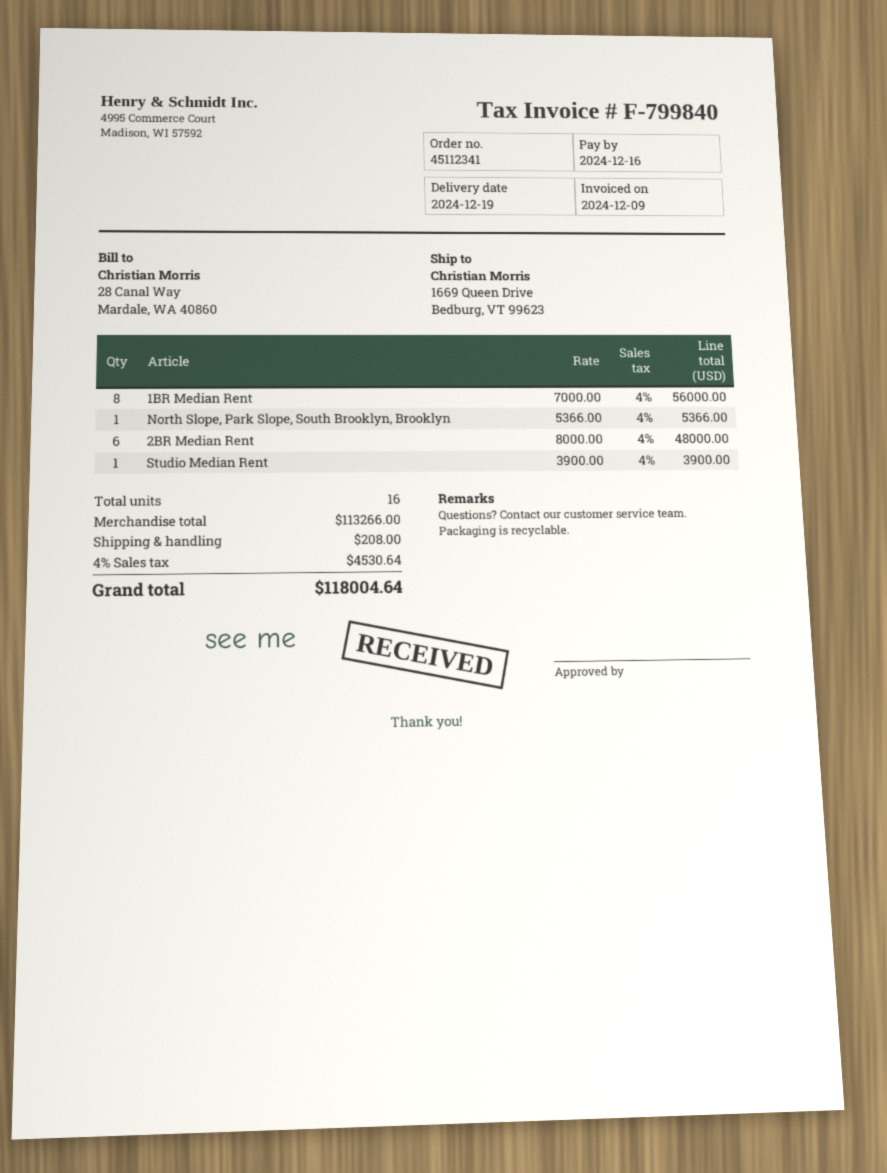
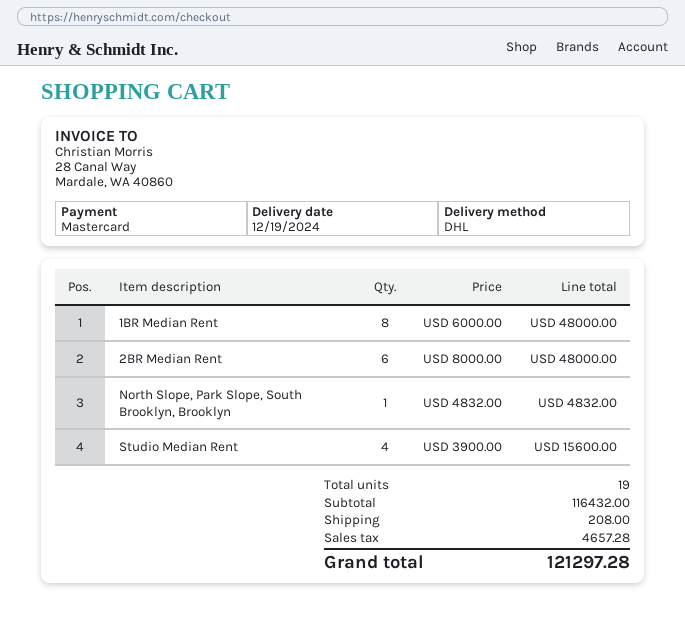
1BR Median Rent: 8 x 7000.00 = 56000.00 -> 8 x 6000.00 = 48000.00
North Slope, Park Slope, South Brooklyn, Brooklyn: 1 x 5366.00 = 5366.00 -> 1 x 4832.00 = 4832.00
Studio Median Rent: 1 x 3900.00 = 3900.00 -> 4 x 3900.00 = 15600.00
total quantity: 16 -> 19
subtotal: 113266.00 -> 116432.00
tax: 4530.64 -> 4657.28
total: 118004.64 -> 121297.28

